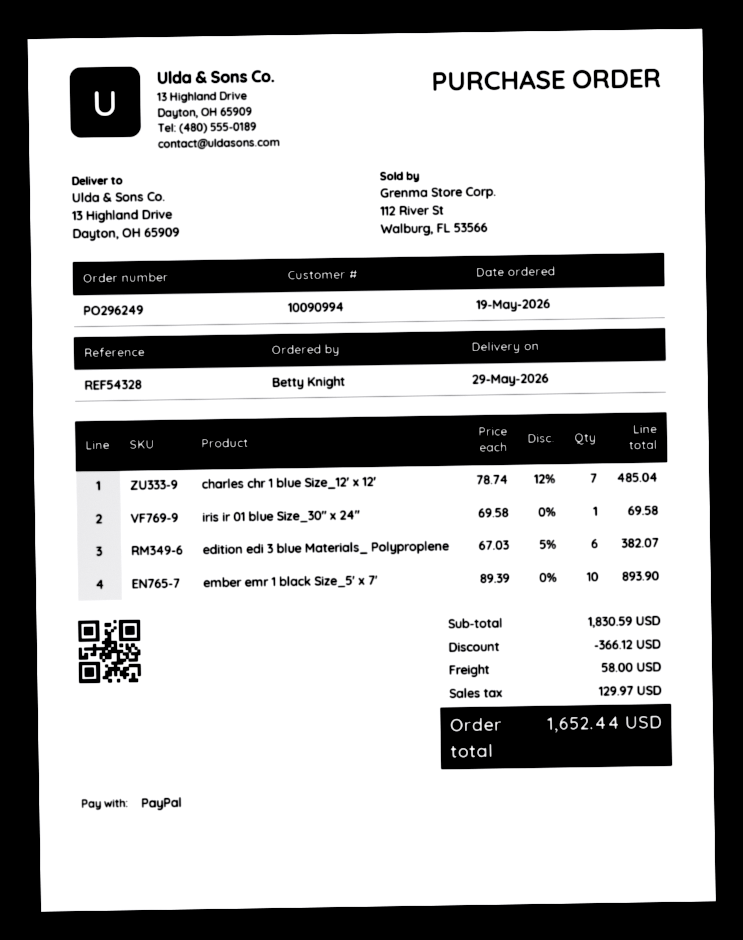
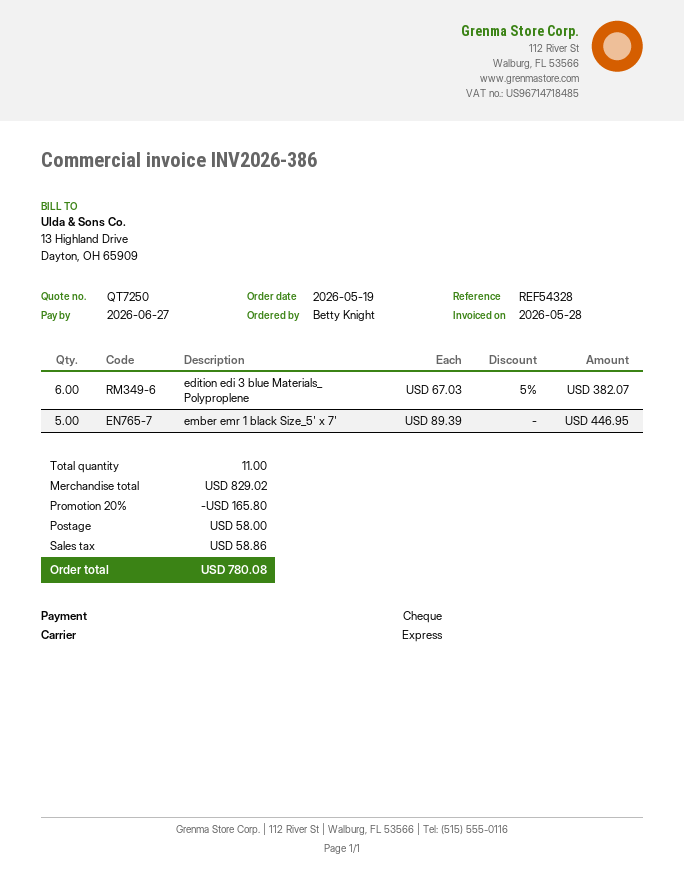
payment method: PayPal -> cheque
charles chr 1 blue Size_12' x 12': 7 x 78.74 - 12% = 485.04 -> none
iris ir 01 blue Size_30" x 24": 1 x 69.58 = 69.58 -> none
ember emr 1 black Size_5' x 7': 10 x 89.39 = 893.90 -> 5 x 89.39 = 446.95
subtotal: 1830.59 -> 829.02
discount: 366.12 -> 165.80
tax: 129.97 -> 58.86
total: 1652.44 -> 780.08

